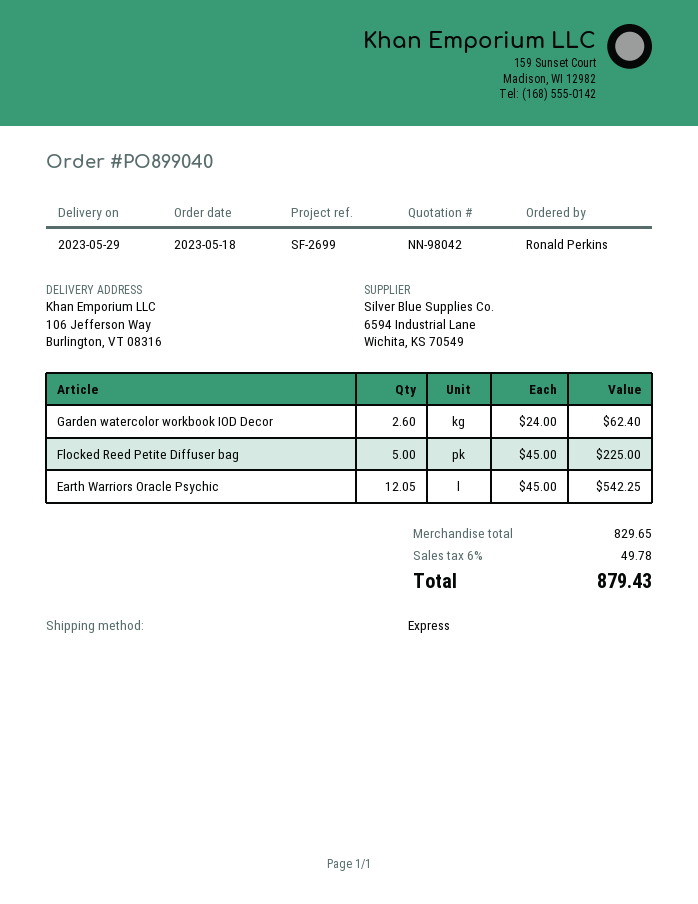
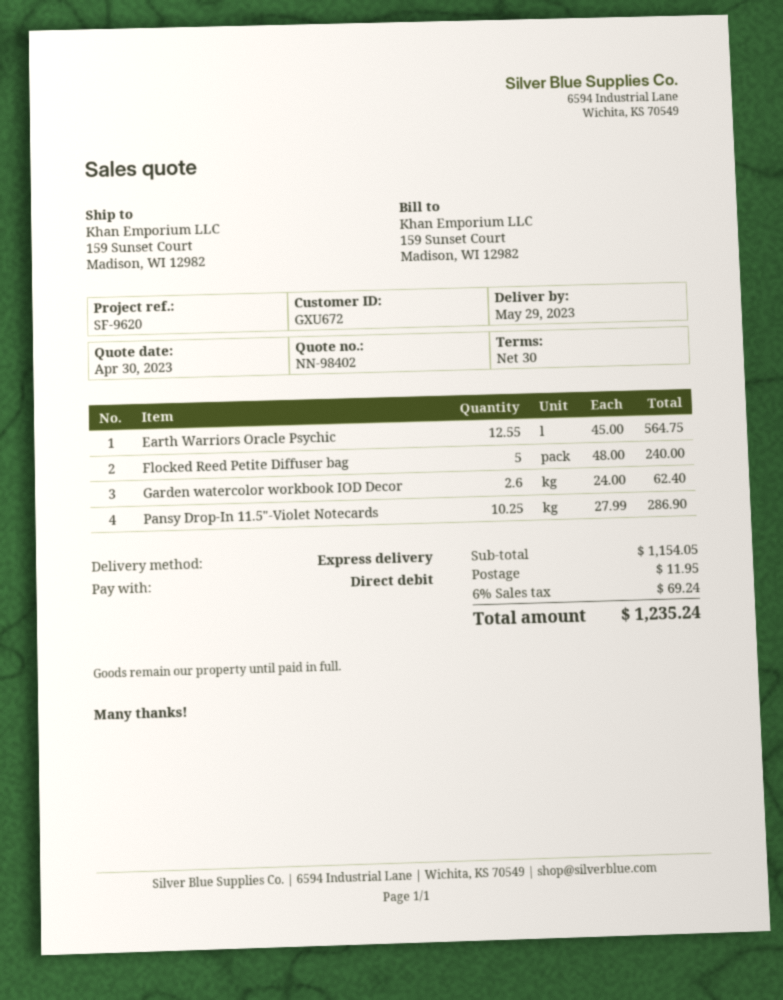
quote number: NN-98042 -> NN-98402
reference: SF-2699 -> SF-9620
ship to: 106 Jefferson Way, Burlington, VT 08316 -> 159 Sunset Court, Madison, WI 12982
Flocked Reed Petite Diffuser bag: 5 x 45.00 = 225.00 -> 5 x 48.00 = 240.00
Earth Warriors Oracle Psychic: 12.05 x 45.00 = 542.25 -> 12.55 x 45.00 = 564.75
Pansy Drop-In 11.5"-Violet Notecards: none -> 10.25 x 27.99 = 286.90
subtotal: 829.65 -> 1154.05
shipping: none -> 11.95
tax: 6% = 49.78 -> 6% = 69.24
total: 879.43 -> 1235.24

